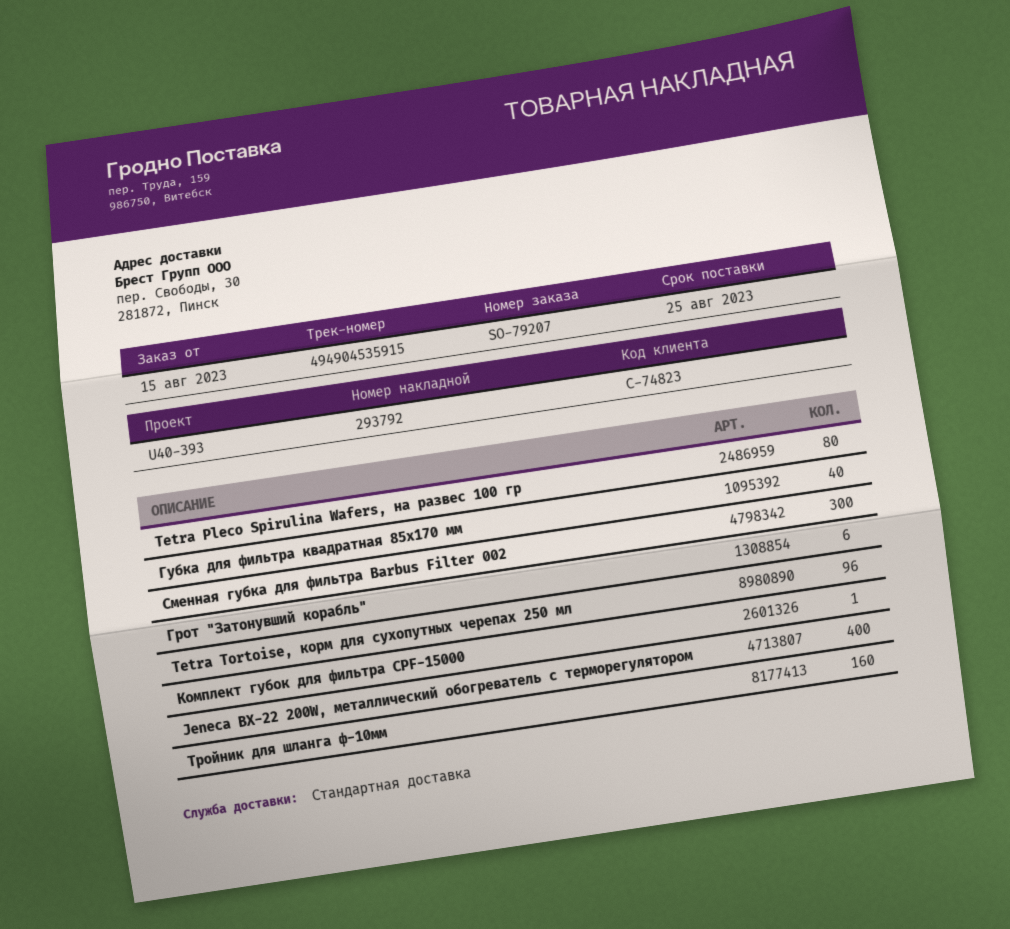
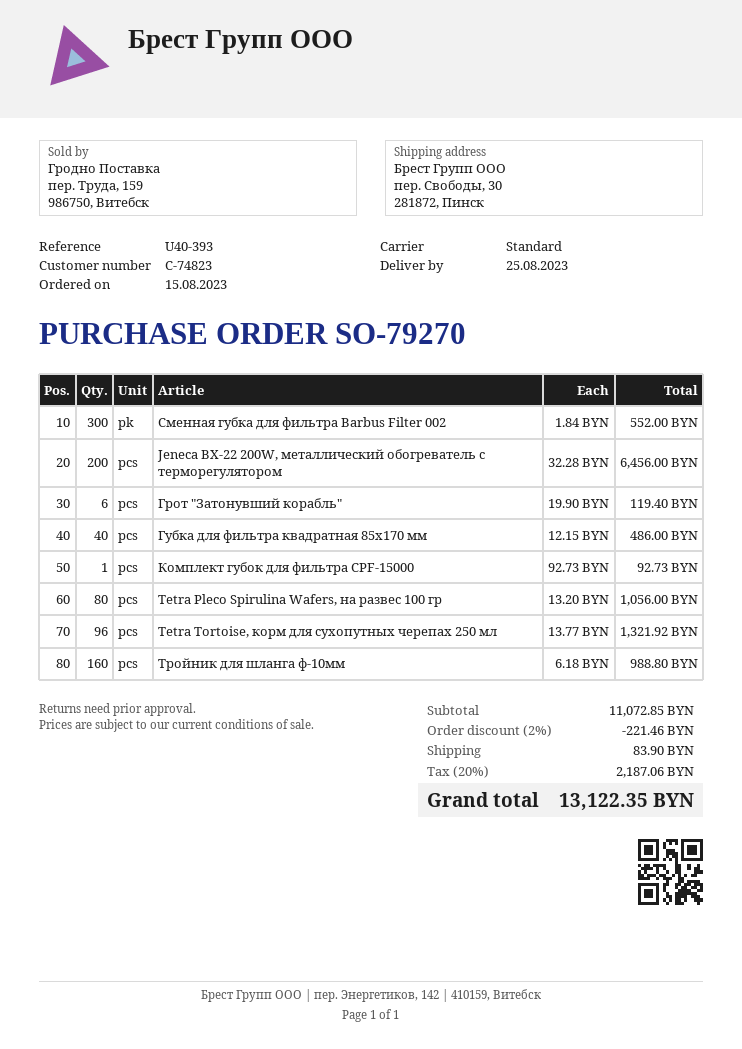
order number: SO-79207 -> SO-79270
Jeneca BX-22 200W, металлический обогреватель с терморегулятором: 400 -> 200

